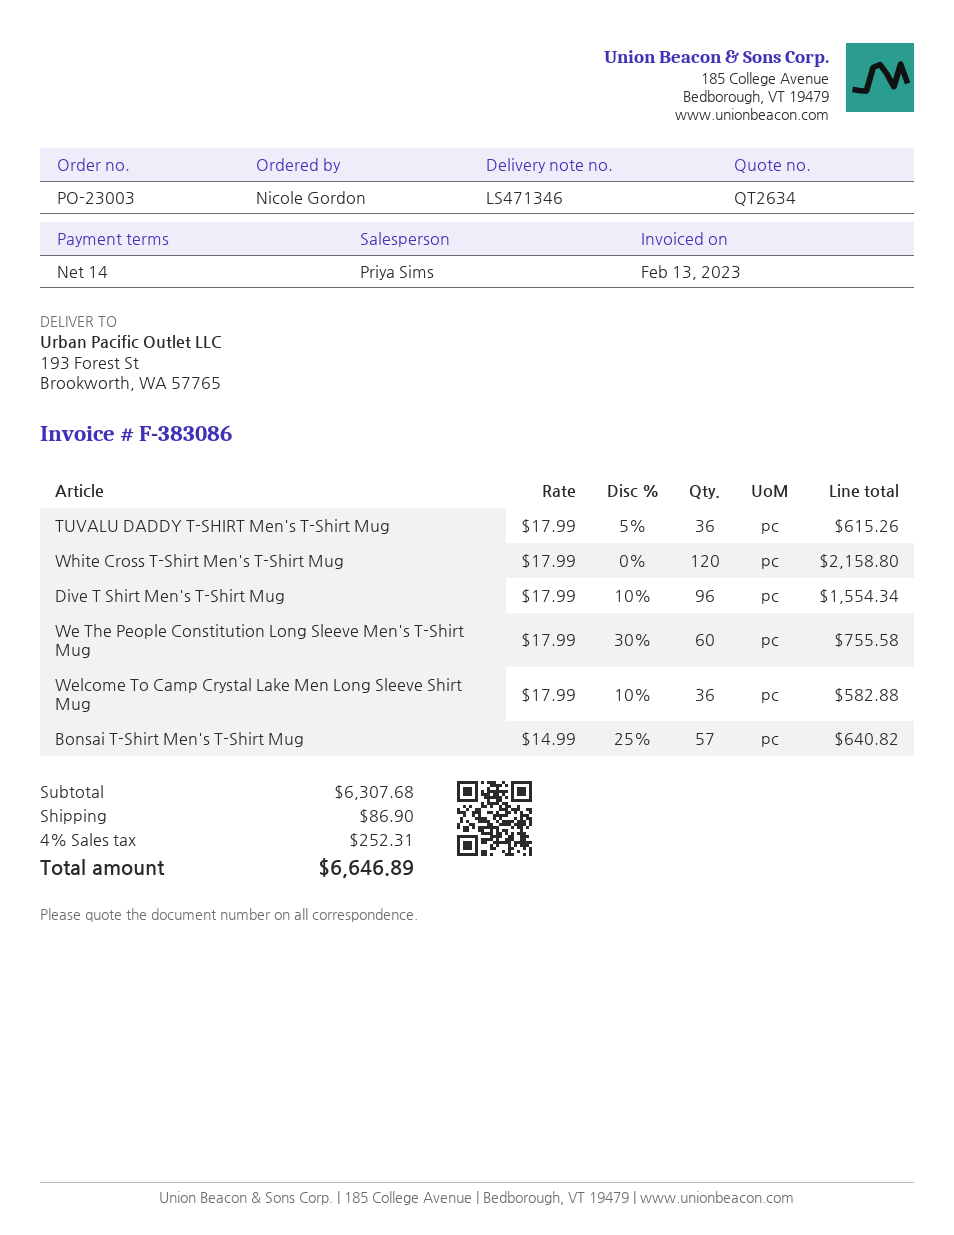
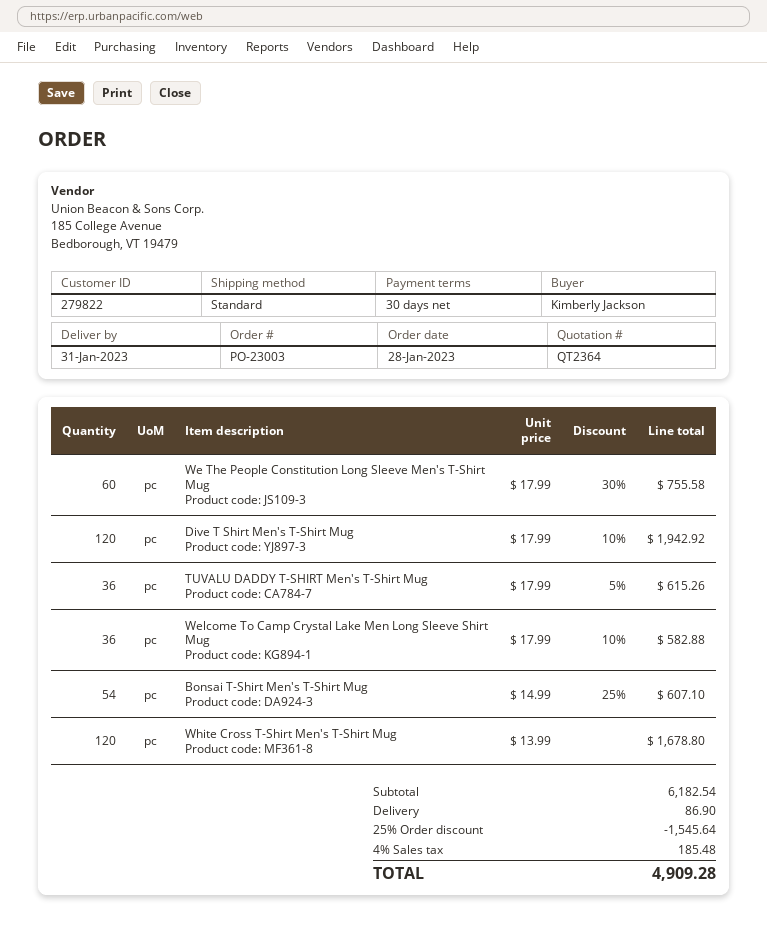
quote number: QT2634 -> QT2364
payment terms: 14 days -> 30 days
ordered by: Nicole Gordon -> Kimberly Jackson
White Cross T-Shirt Men's T-Shirt Mug: 120 x 17.99 = 2158.80 -> 120 x 13.99 = 1678.80
Dive T Shirt Men's T-Shirt Mug: 96 x 17.99 - 10% = 1554.34 -> 120 x 17.99 - 10% = 1942.92
Bonsai T-Shirt Men's T-Shirt Mug: 57 x 14.99 - 25% = 640.82 -> 54 x 14.99 - 25% = 607.10
subtotal: 6307.68 -> 6182.54
discount: none -> 25% = 1545.64
tax: 4% = 252.31 -> 4% = 185.48
total: 6646.89 -> 4909.28

